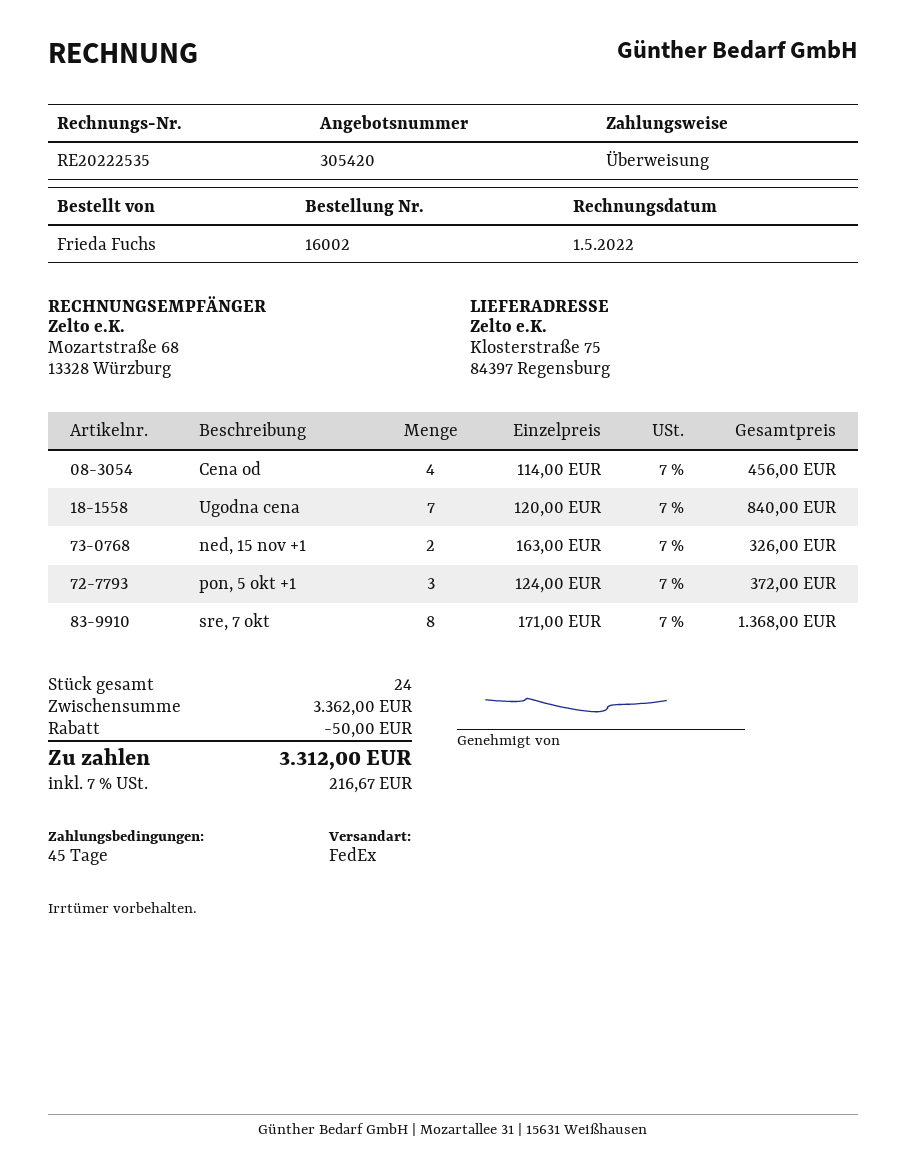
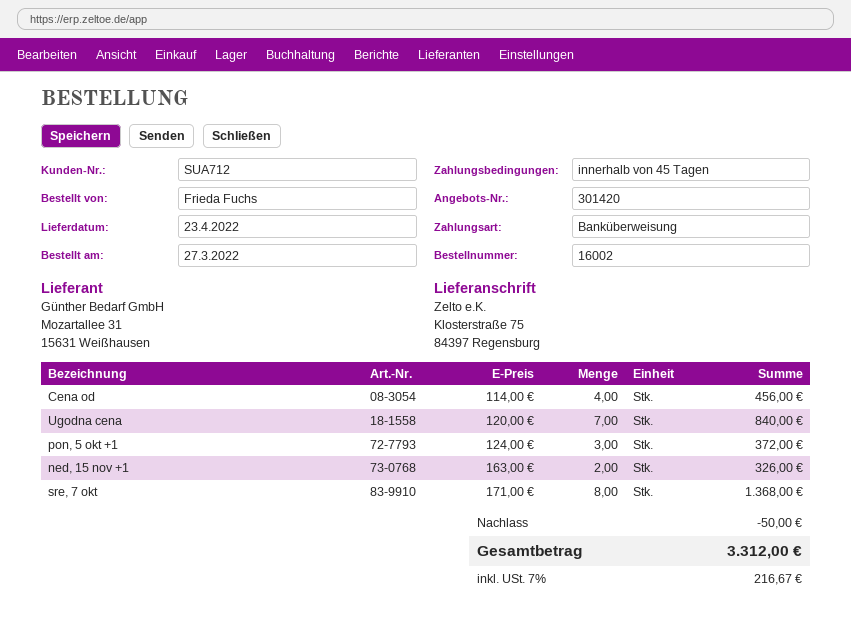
quote number: 305420 -> 301420

